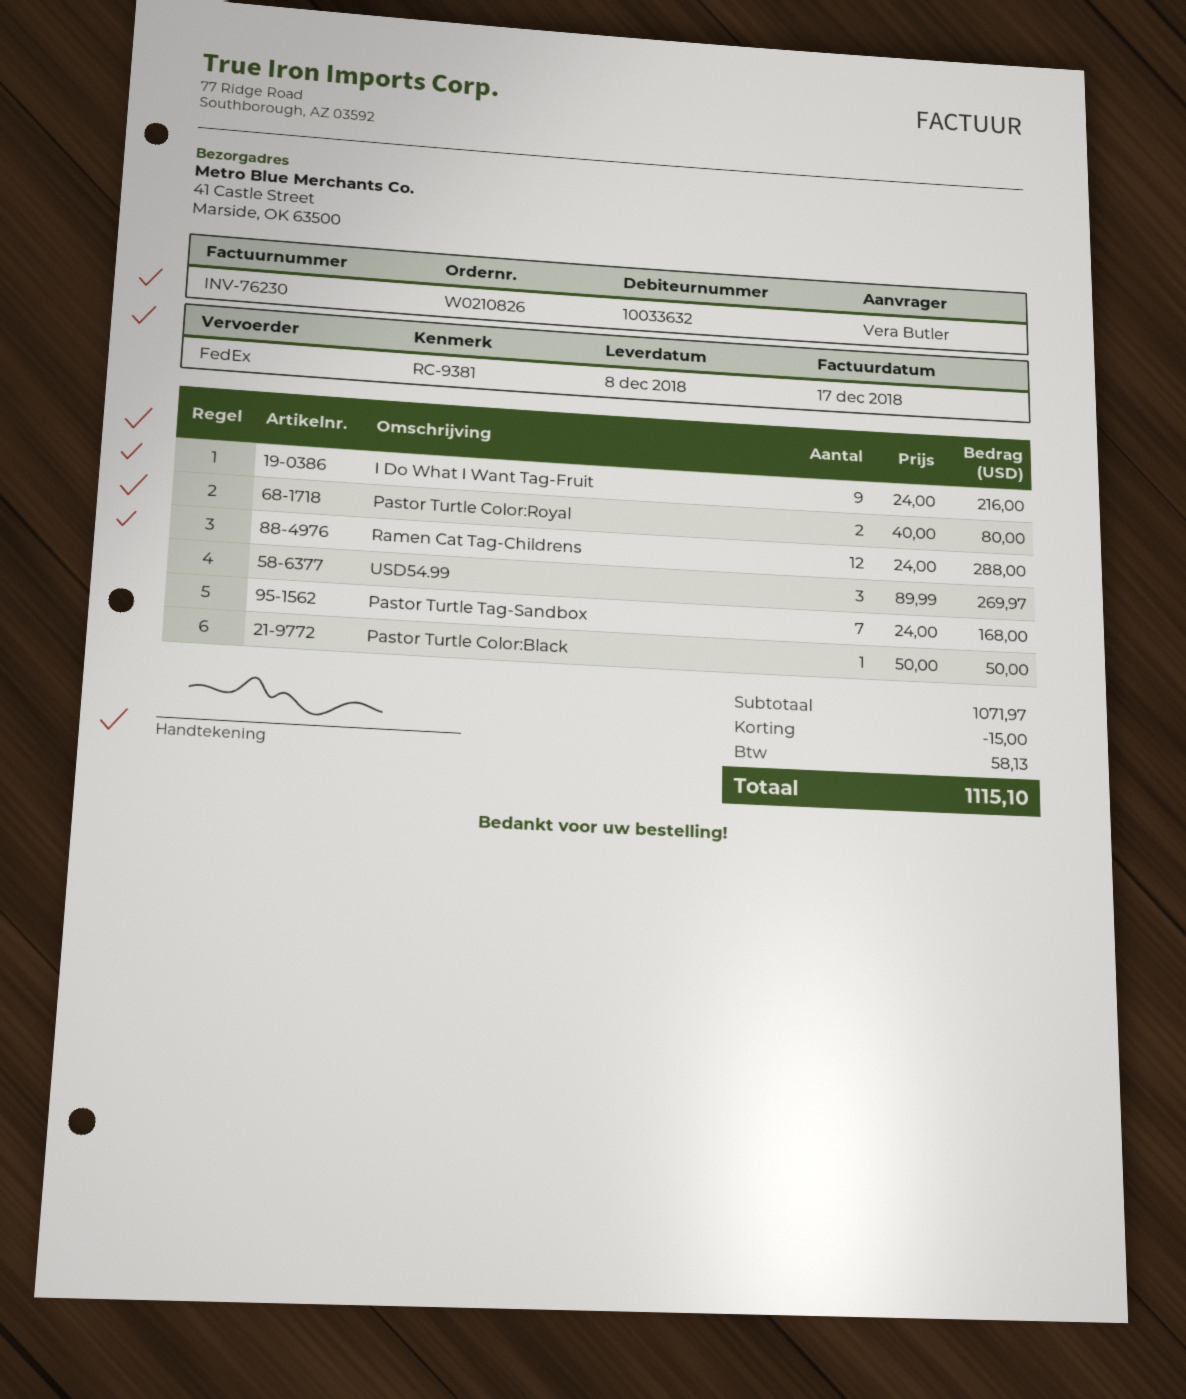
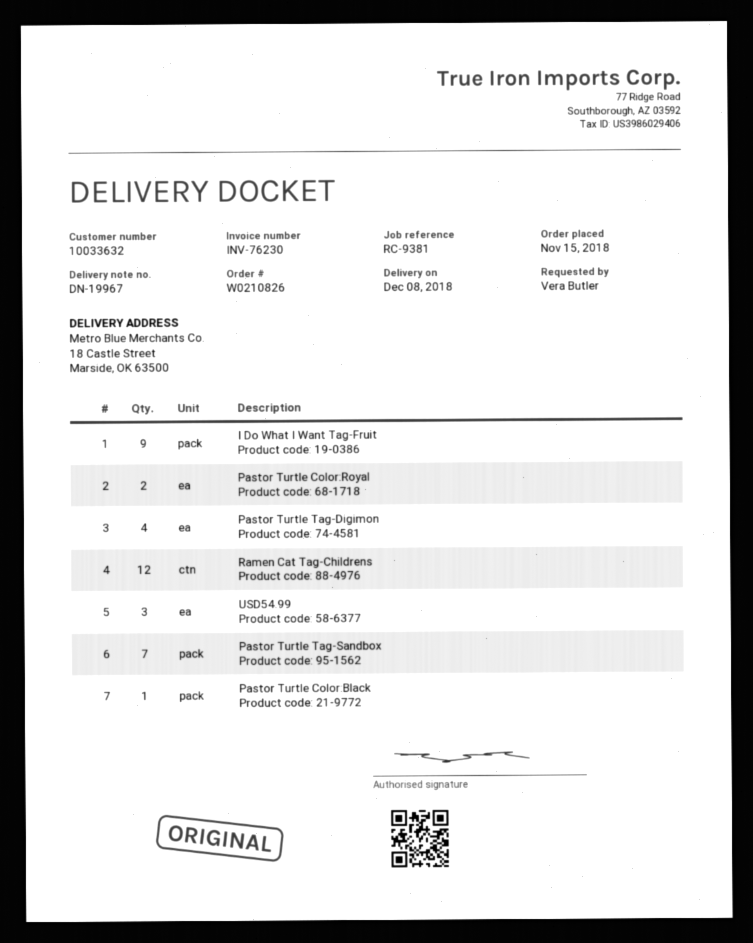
ship to: 41 Castle Street, Marside, OK 63500 -> 18 Castle Street, Marside, OK 63500
Pastor Turtle Tag-Digimon: none -> 4

